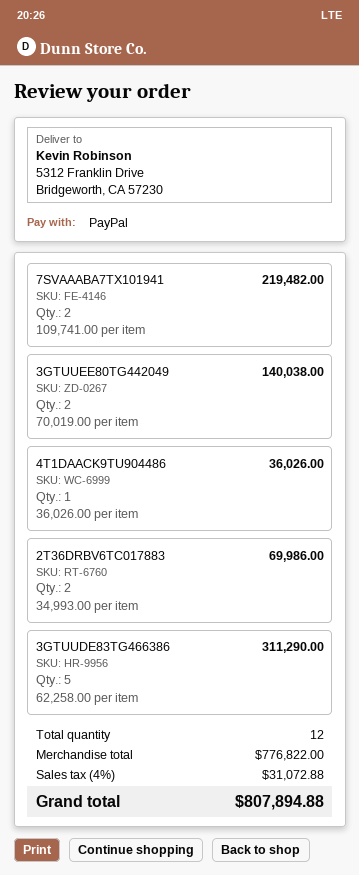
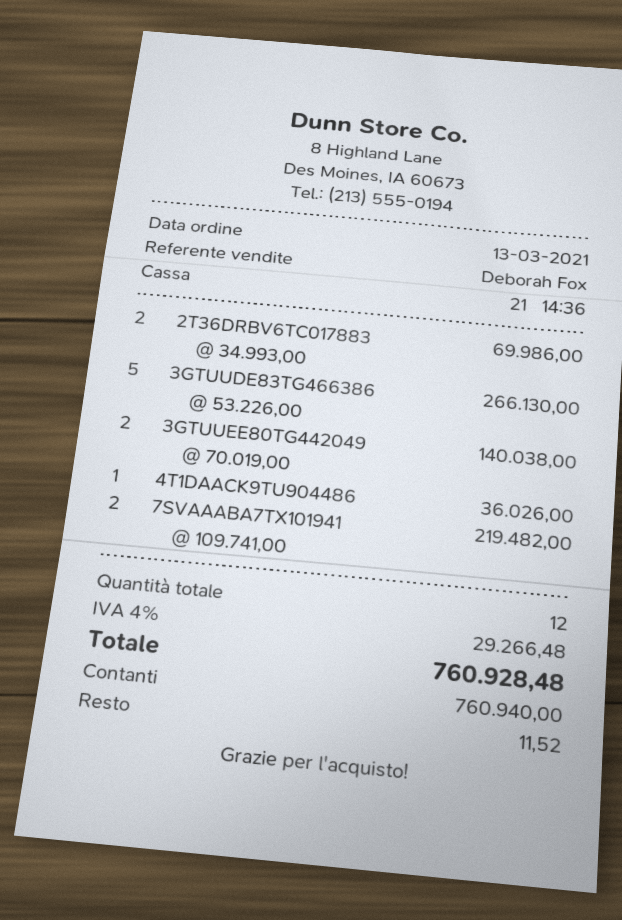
payment method: PayPal -> cash
3GTUUDE83TG466386: 5 x 62258.00 = 311290.00 -> 5 x 53226.00 = 266130.00
tax: 4% = 31072.88 -> 4% = 29266.48
total: 807894.88 -> 760928.48

